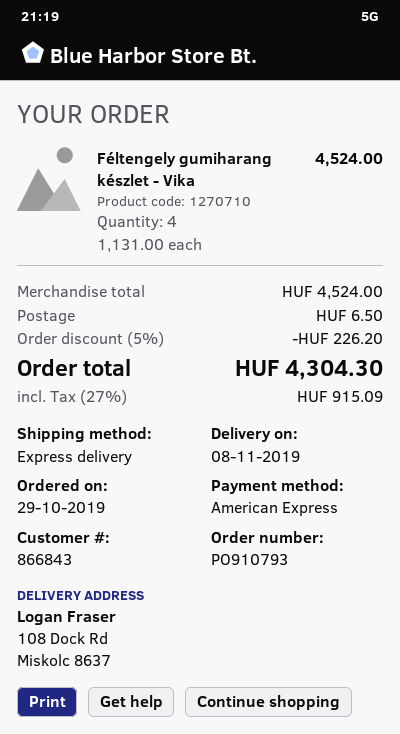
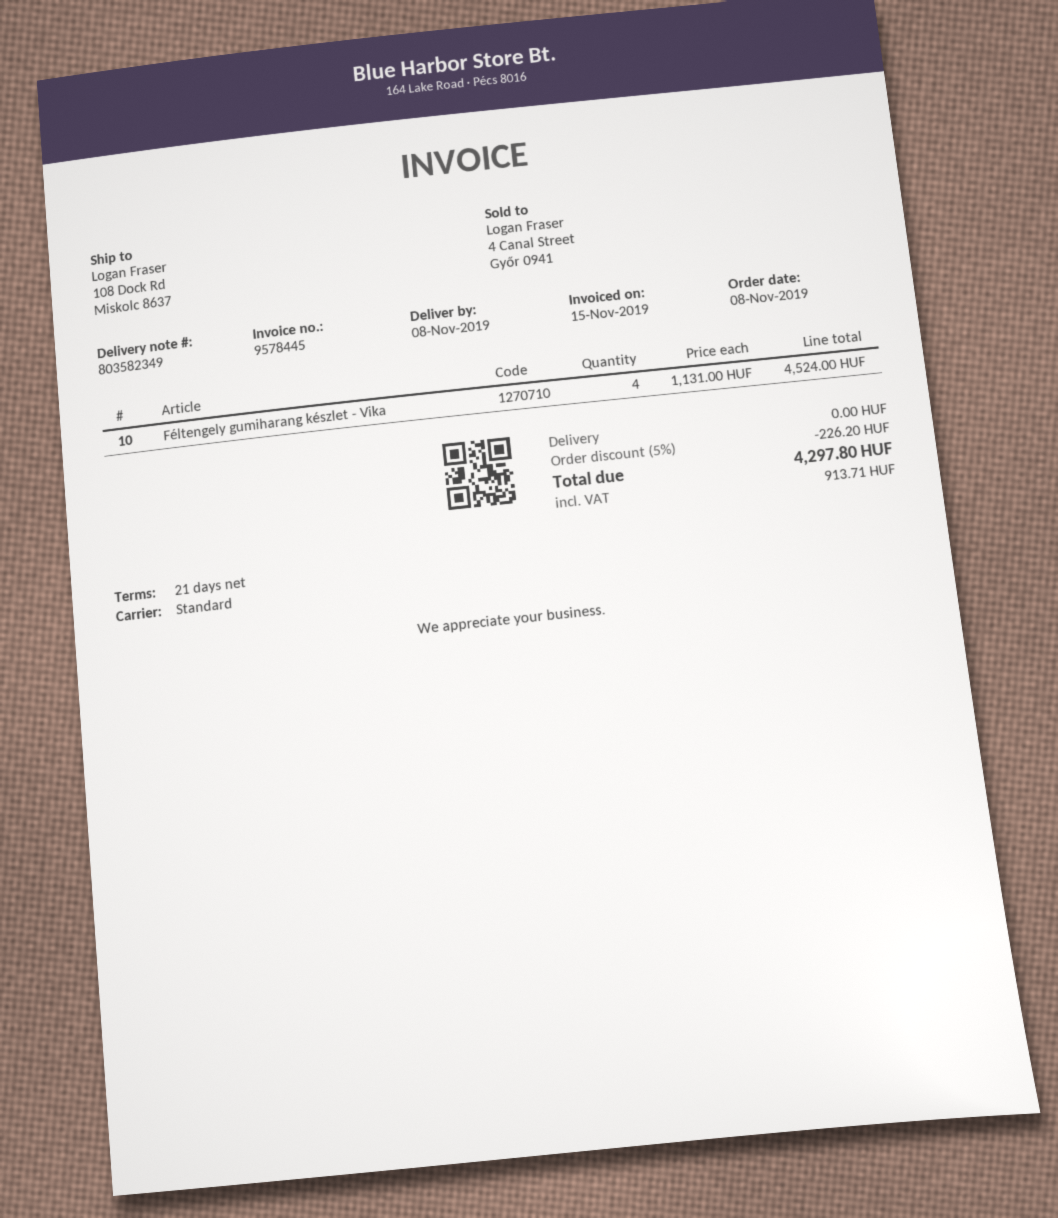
order date: 2019-10-29 -> 2019-11-08
shipping method: express -> standard
shipping: 6.50 -> 0.00
tax: 915.09 -> 913.71
total: 4304.30 -> 4297.80

